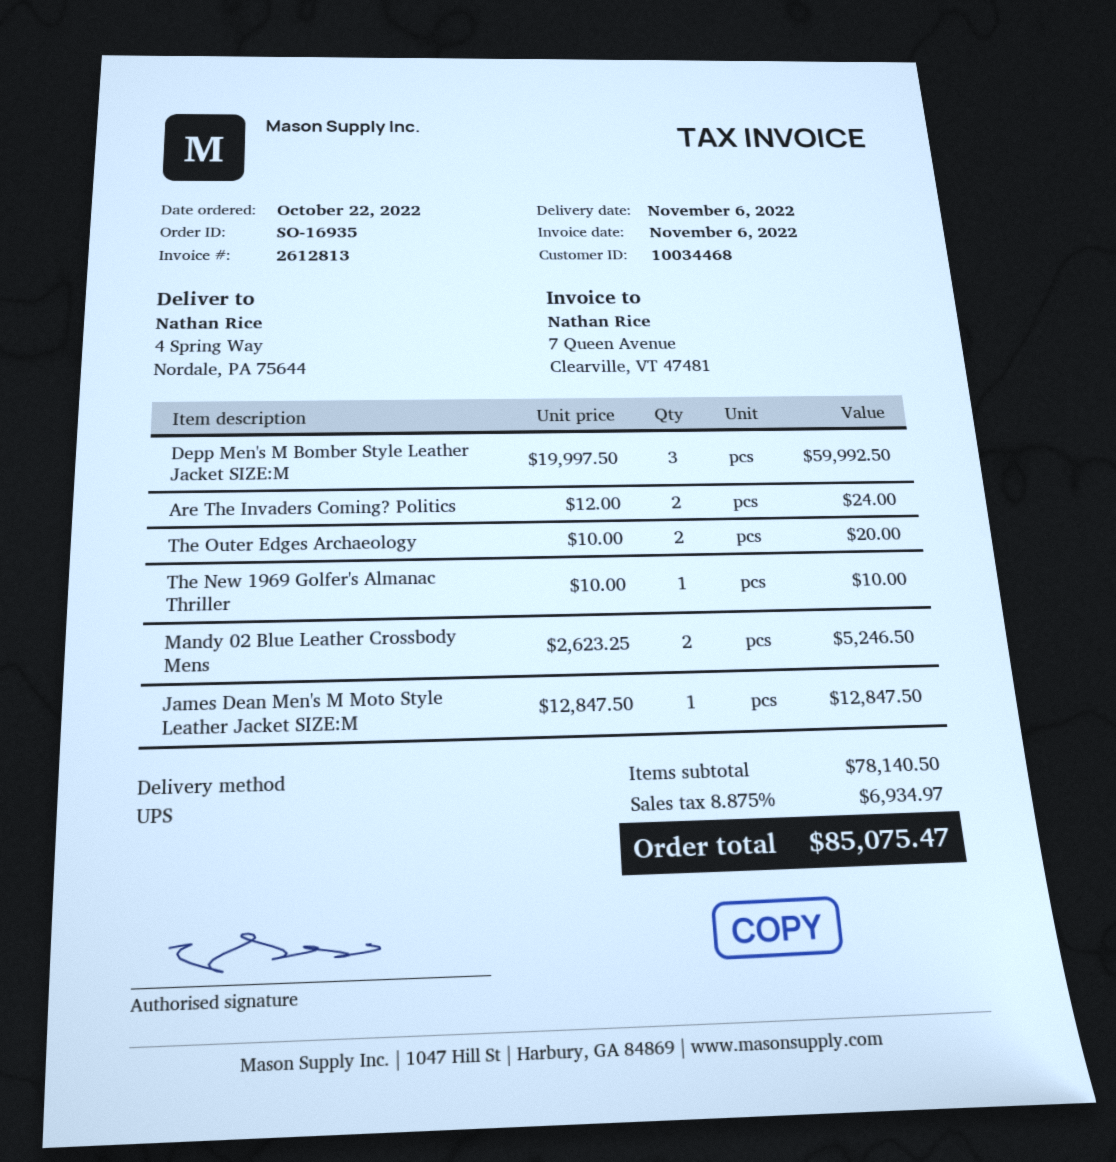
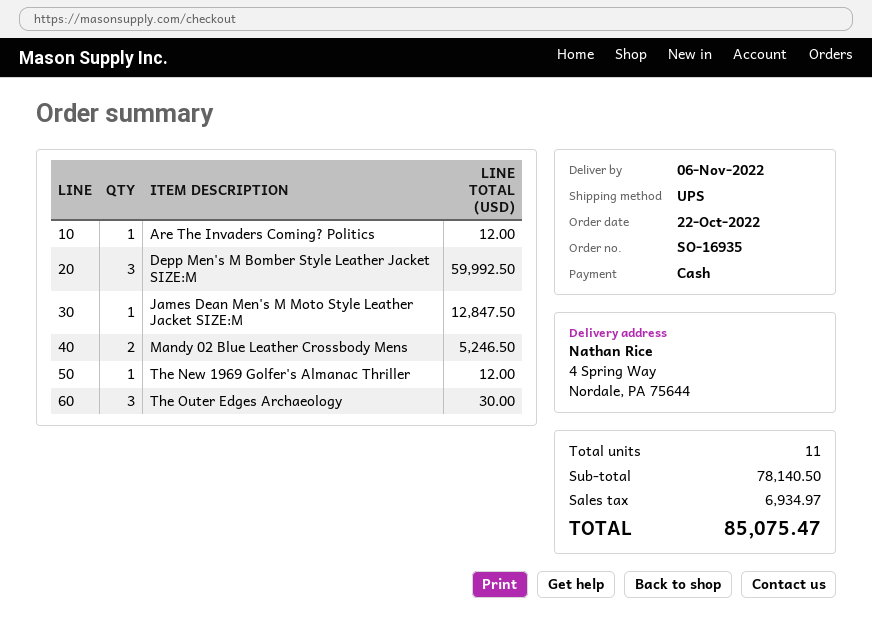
Are The Invaders Coming? Politics: 2 for 24.00 -> 1 for 12.00
The Outer Edges Archaeology: 2 for 20.00 -> 3 for 30.00
The New 1969 Golfer's Almanac Thriller: 1 for 10.00 -> 1 for 12.00

